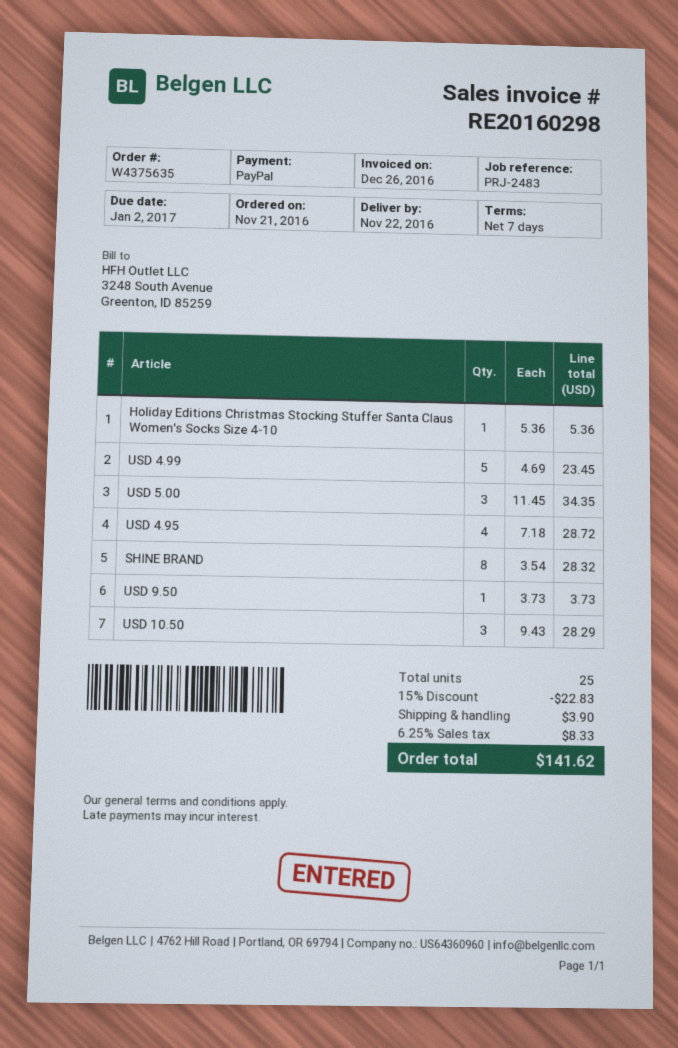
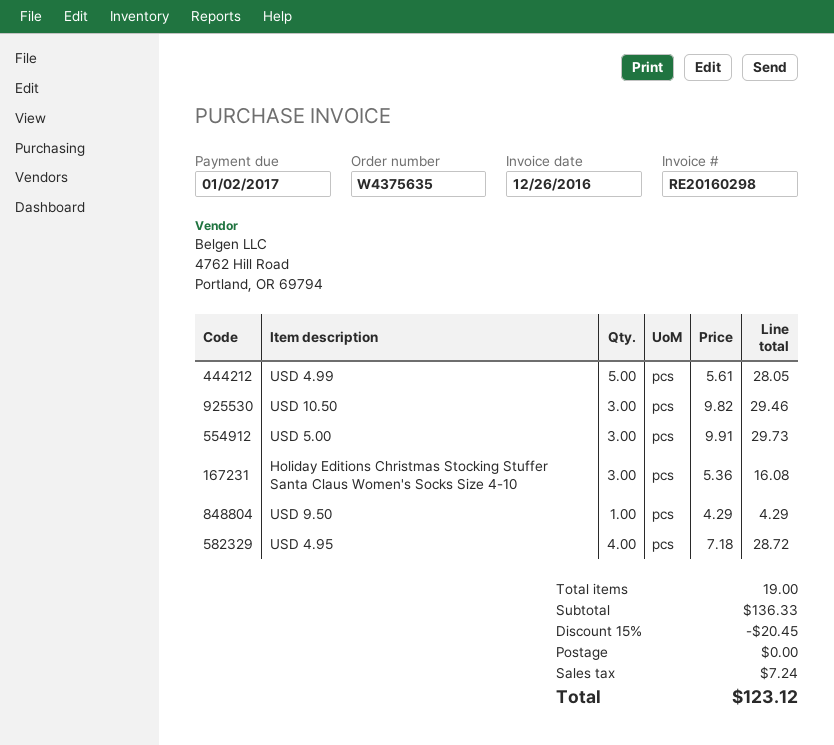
Holiday Editions Christmas Stocking Stuffer Santa Claus Women's Socks Size 4-10: 1 x 5.36 = 5.36 -> 3 x 5.36 = 16.08
USD 4.99: 5 x 4.69 = 23.45 -> 5 x 5.61 = 28.05
USD 5.00: 3 x 11.45 = 34.35 -> 3 x 9.91 = 29.73
SHINE BRAND: 8 x 3.54 = 28.32 -> none
USD 9.50: 1 x 3.73 = 3.73 -> 1 x 4.29 = 4.29
USD 10.50: 3 x 9.43 = 28.29 -> 3 x 9.82 = 29.46
total quantity: 25 -> 19
discount: 15% = 22.83 -> 15% = 20.45
shipping: 3.90 -> 0.00
tax: 8.33 -> 7.24
total: 141.62 -> 123.12

